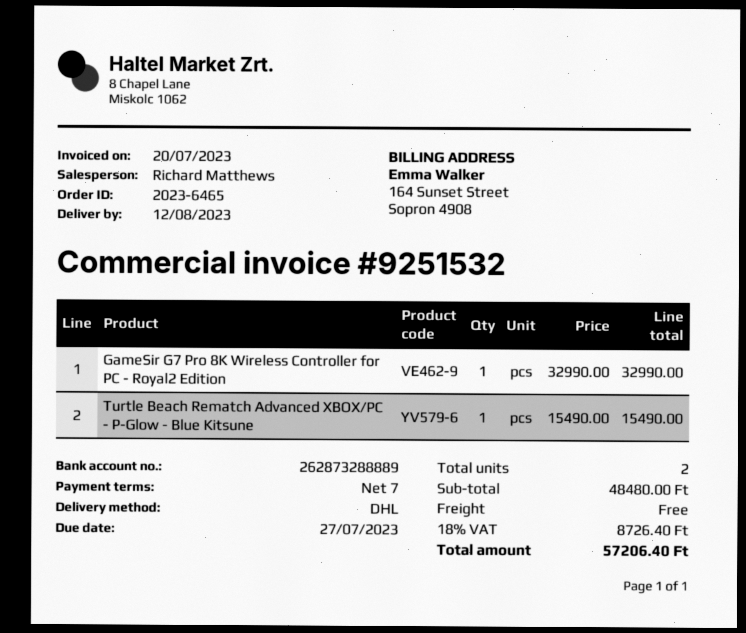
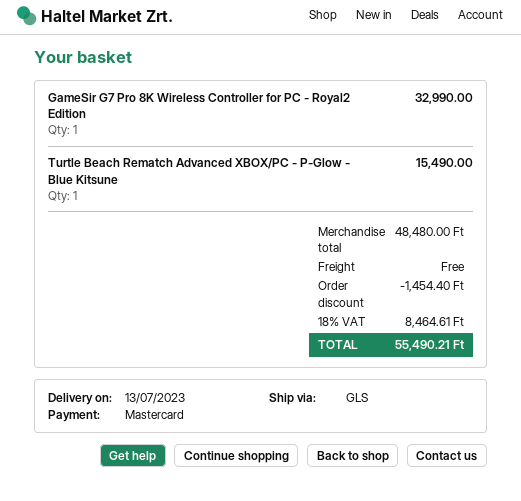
delivery date: 2023-08-12 -> 2023-07-13
shipping method: DHL -> GLS
discount: none -> 1454.40
tax: 18% = 8726.40 -> 18% = 8464.61
total: 57206.40 -> 55490.21

